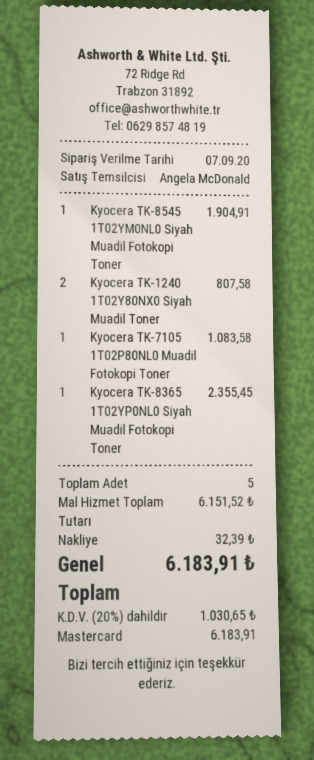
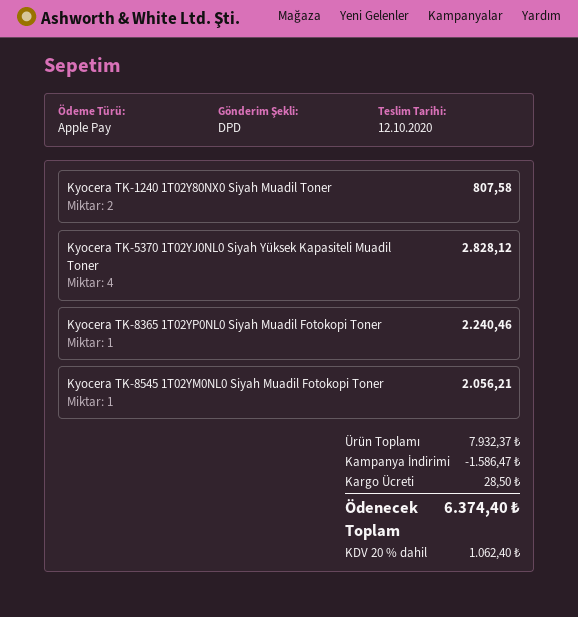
payment method: Mastercard -> Apple Pay
Kyocera TK-8545 1T02YM0NL0 Siyah Muadil Fotokopi Toner: 1 for 1904.91 -> 1 for 2056.21
Kyocera TK-7105 1T02P80NL0 Muadil Fotokopi Toner: 1 for 1083.58 -> none
Kyocera TK-8365 1T02YP0NL0 Siyah Muadil Fotokopi Toner: 1 for 2355.45 -> 1 for 2240.46
Kyocera TK-5370 1T02YJ0NL0 Siyah Yüksek Kapasiteli Muadil Toner: none -> 4 for 2828.12
subtotal: 6151.52 -> 7932.37
discount: none -> 1586.47
shipping: 32.39 -> 28.50
tax: 20% = 1030.65 -> 20% = 1062.40
total: 6183.91 -> 6374.40

